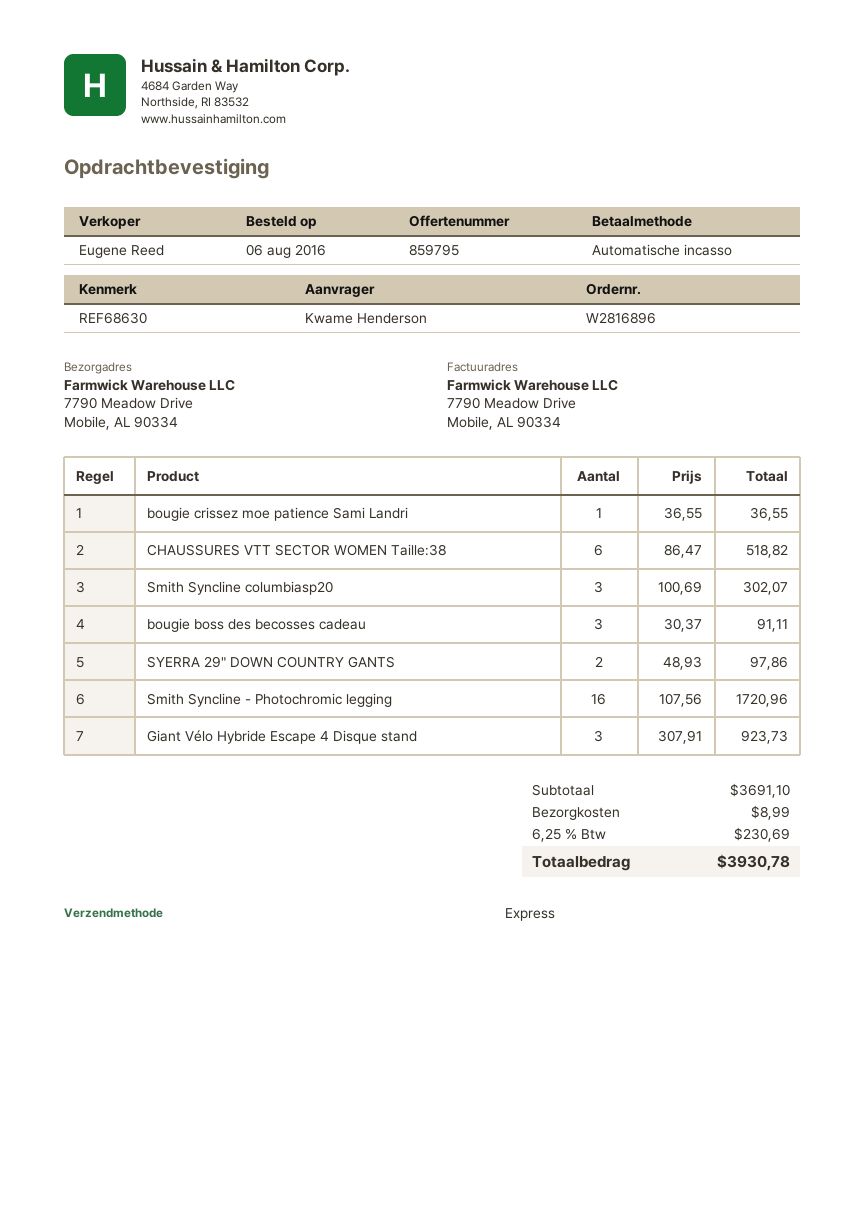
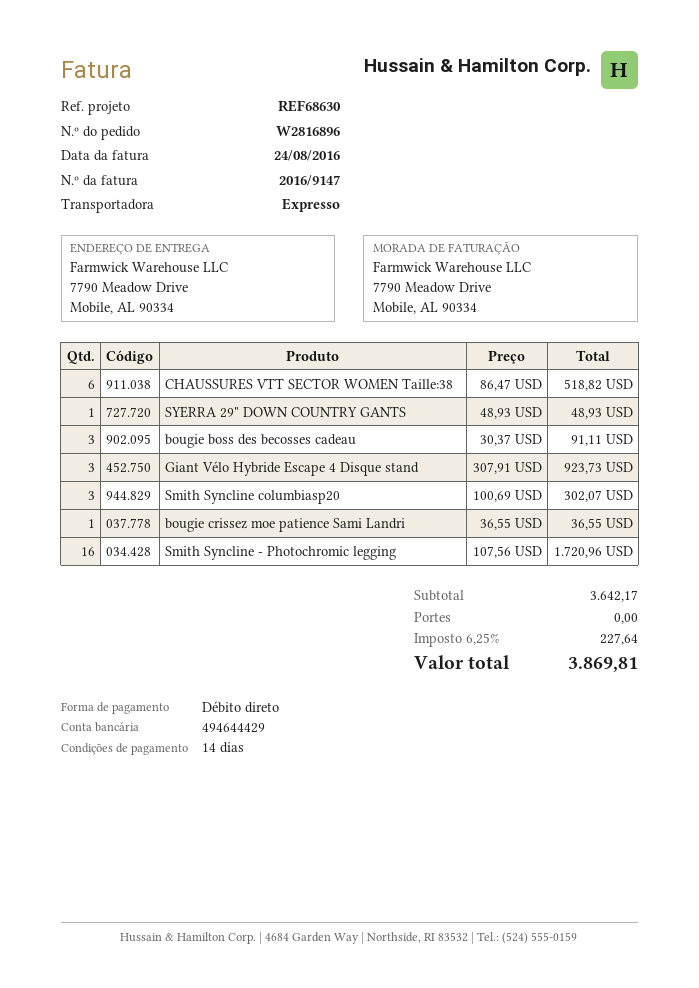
SYERRA 29" DOWN COUNTRY GANTS: 2 x 48.93 = 97.86 -> 1 x 48.93 = 48.93
subtotal: 3691.10 -> 3642.17
shipping: 8.99 -> 0.00
tax: 6.25% = 230.69 -> 6.25% = 227.64
total: 3930.78 -> 3869.81

